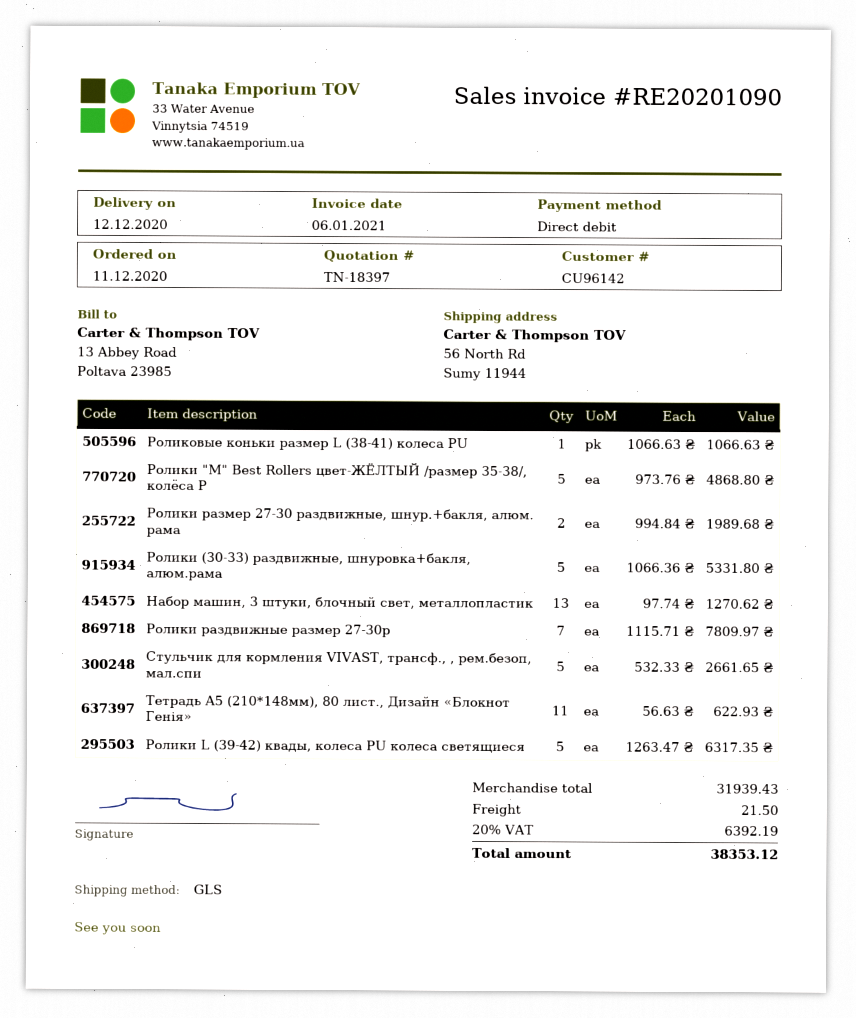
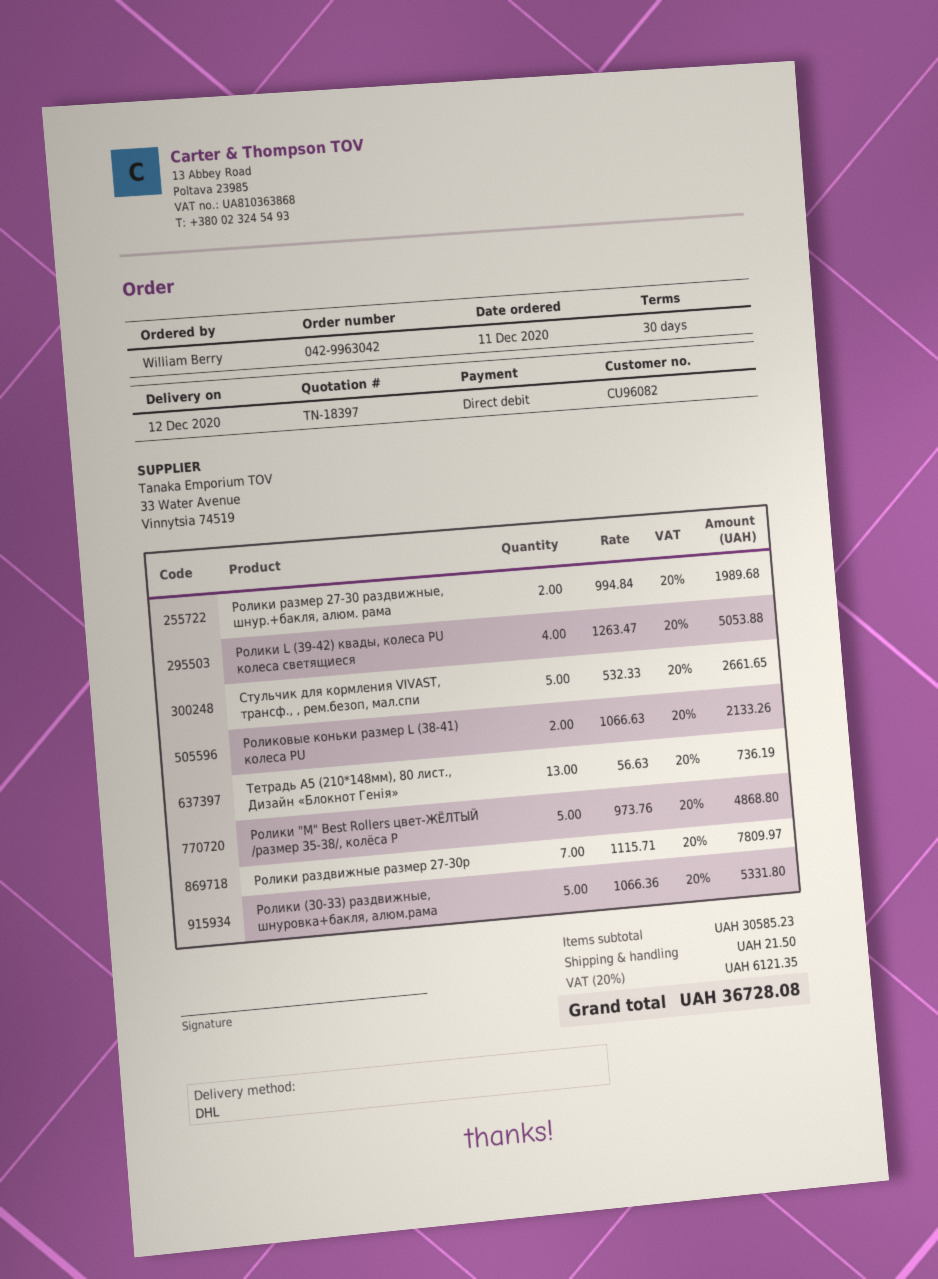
customer number: CU96142 -> CU96082
shipping method: GLS -> DHL
Роликовые коньки размер L (38-41) колеса PU: 1 x 1066.63 = 1066.63 -> 2 x 1066.63 = 2133.26
Набор машин, 3 штуки, блочный свет, металлопластик: 13 x 97.74 = 1270.62 -> none
Тетрадь А5 (210*148мм), 80 лист., Дизайн «Блокнот Генія»: 11 x 56.63 = 622.93 -> 13 x 56.63 = 736.19
Ролики L (39-42) квады, колеса PU колеса светящиеся: 5 x 1263.47 = 6317.35 -> 4 x 1263.47 = 5053.88
subtotal: 31939.43 -> 30585.23
tax: 20% = 6392.19 -> 20% = 6121.35
total: 38353.12 -> 36728.08

